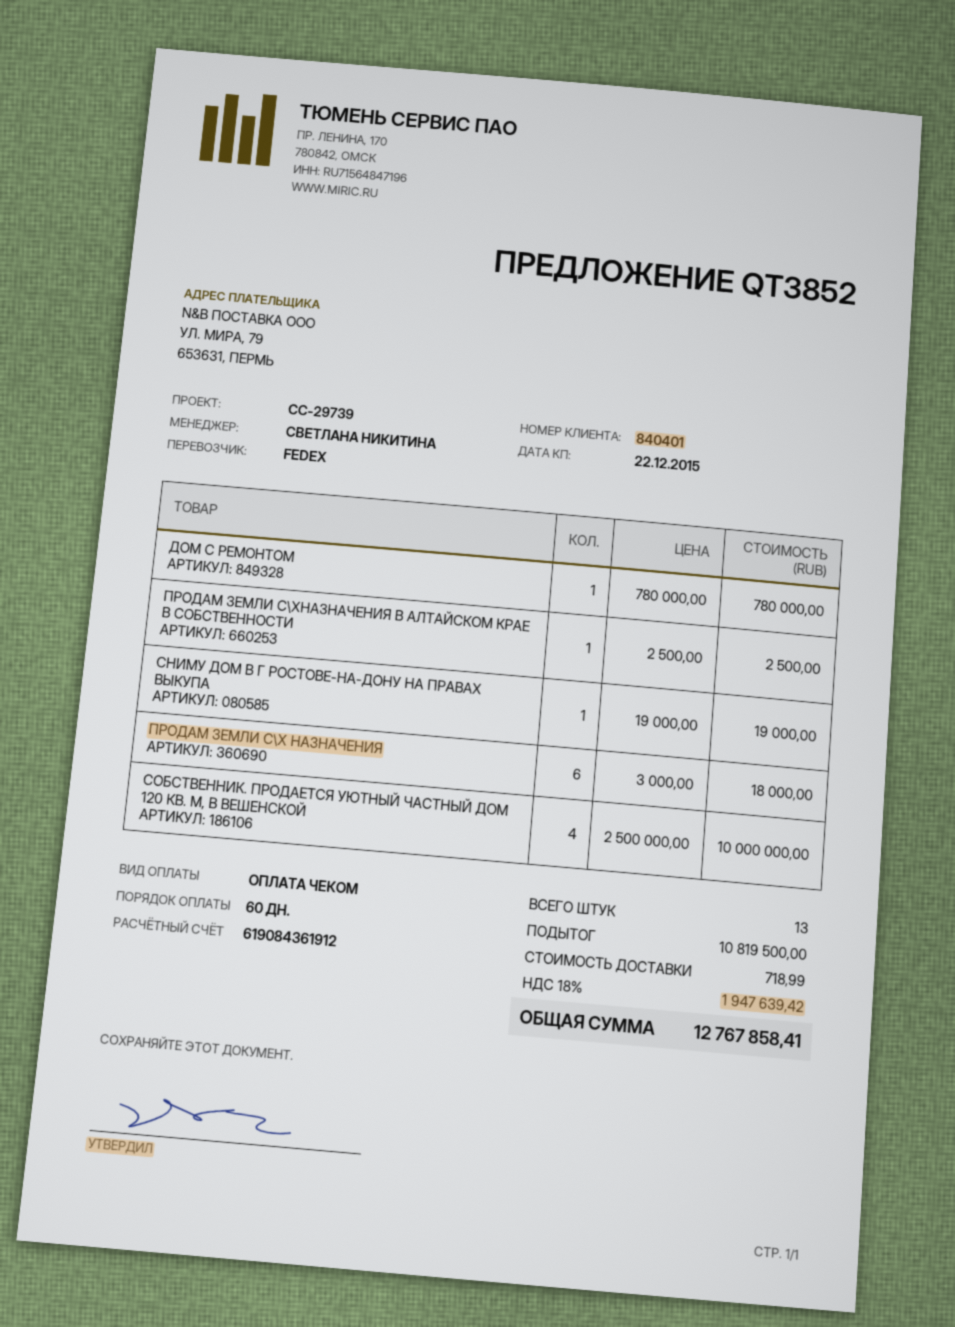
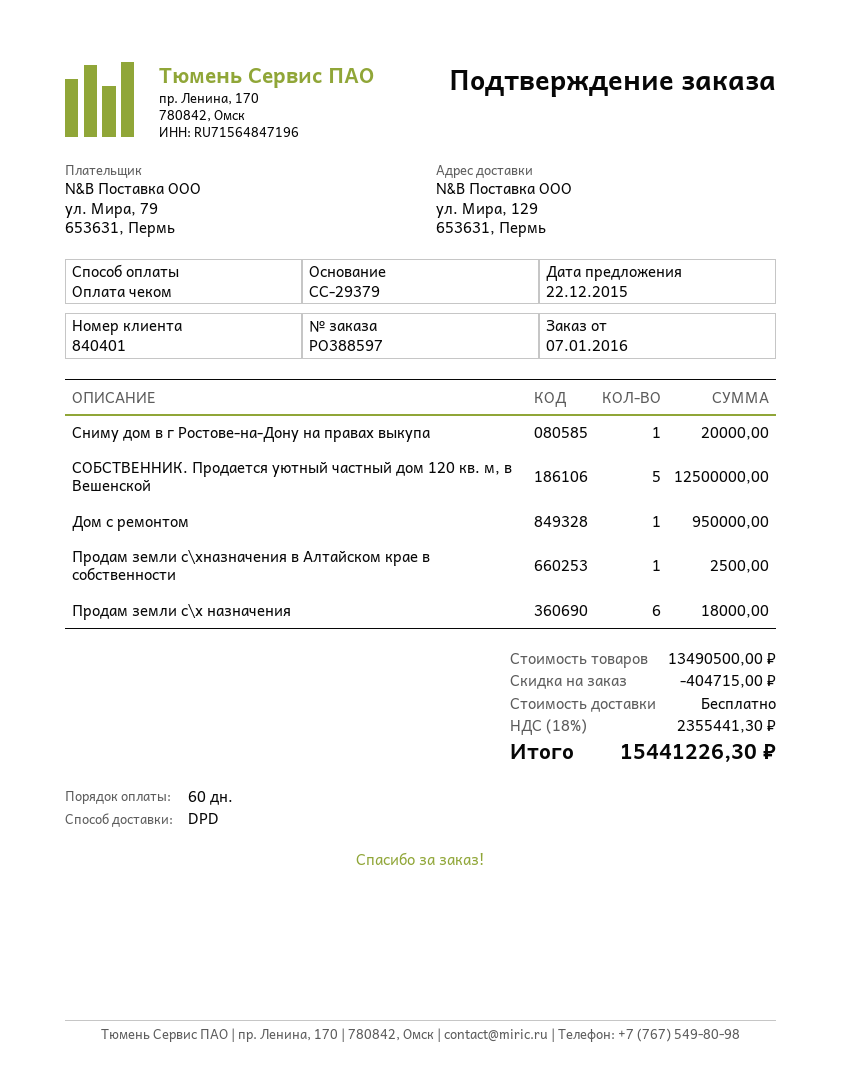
reference: CC-29739 -> CC-29379
shipping method: FedEx -> DPD
ДОМ С РЕМОНТОМ: 1 for 780000.00 -> 1 for 950000.00
СНИМУ ДОМ В Г РОСТОВЕ-НА-ДОНУ НА ПРАВАХ ВЫКУПА: 1 for 19000.00 -> 1 for 20000.00
СОБСТВЕННИК. ПРОДАЕТСЯ УЮТНЫЙ ЧАСТНЫЙ ДОМ 120 КВ. М, В ВЕШЕНСКОЙ: 4 for 10000000.00 -> 5 for 12500000.00
subtotal: 10819500.00 -> 13490500.00
discount: none -> 404715.00
shipping: 718.99 -> 0.00
tax: 18% = 1947639.42 -> 18% = 2355441.30
total: 12767858.41 -> 15441226.30

